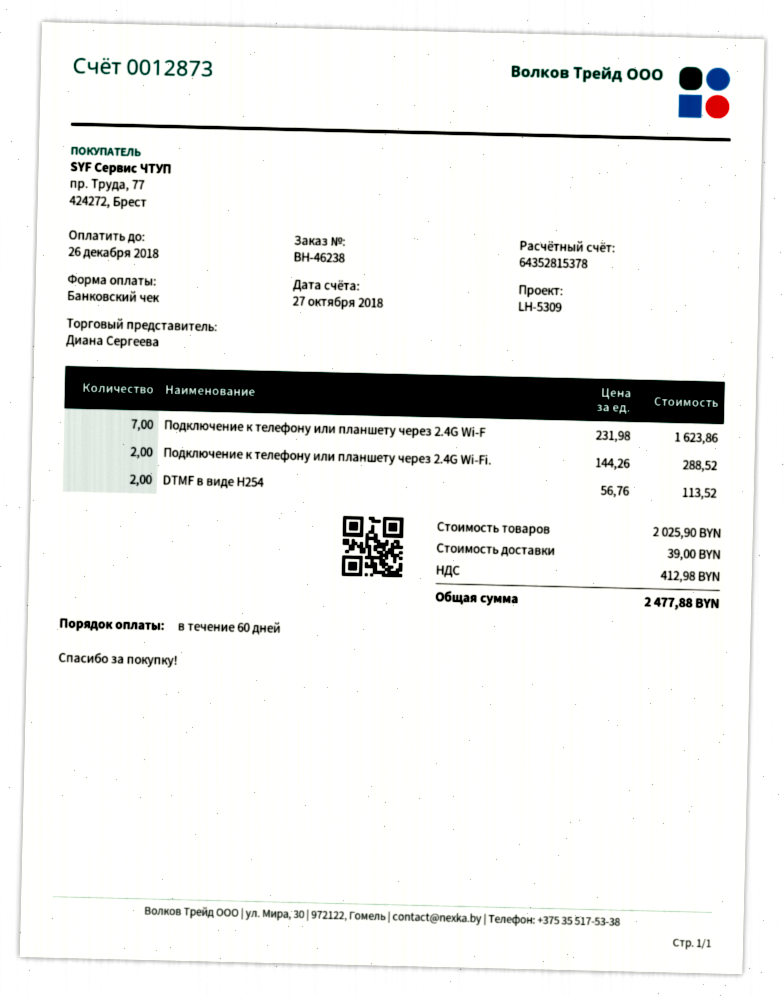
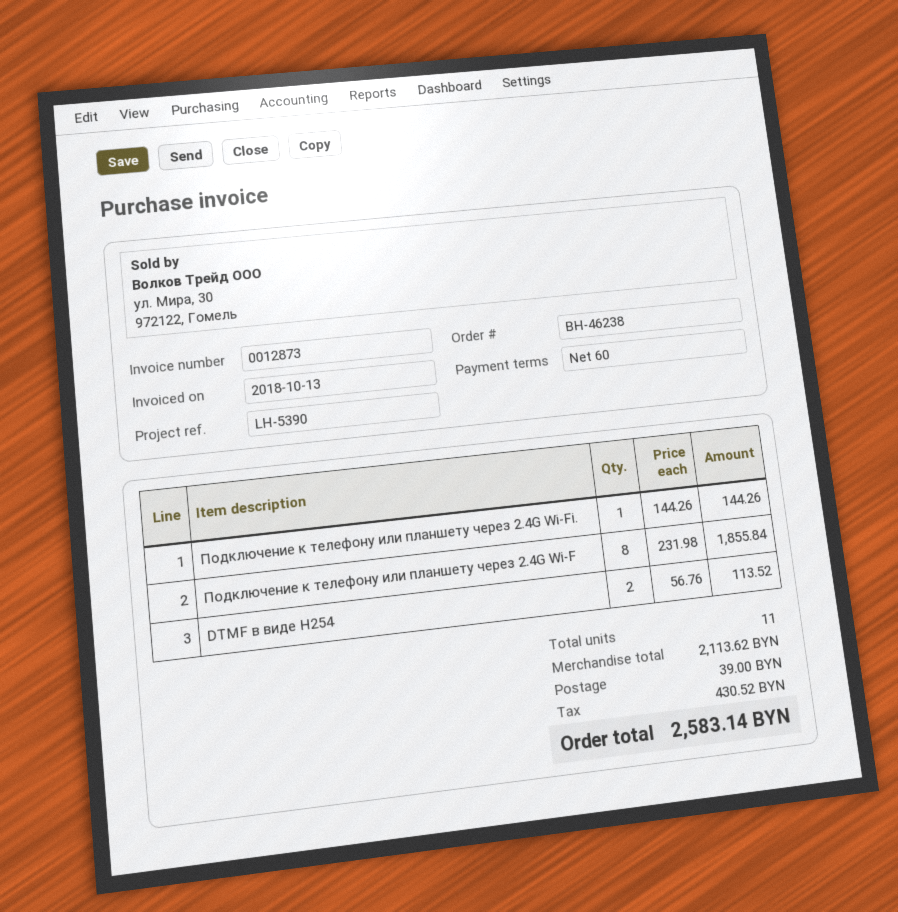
invoice date: 2018-10-27 -> 2018-10-13
reference: LH-5309 -> LH-5390
Подключение к телефону или планшету через 2.4G Wi-F: 7 x 231.98 = 1623.86 -> 8 x 231.98 = 1855.84
Подключение к телефону или планшету через 2.4G Wi-Fi.: 2 x 144.26 = 288.52 -> 1 x 144.26 = 144.26
subtotal: 2025.90 -> 2113.62
tax: 412.98 -> 430.52
total: 2477.88 -> 2583.14

